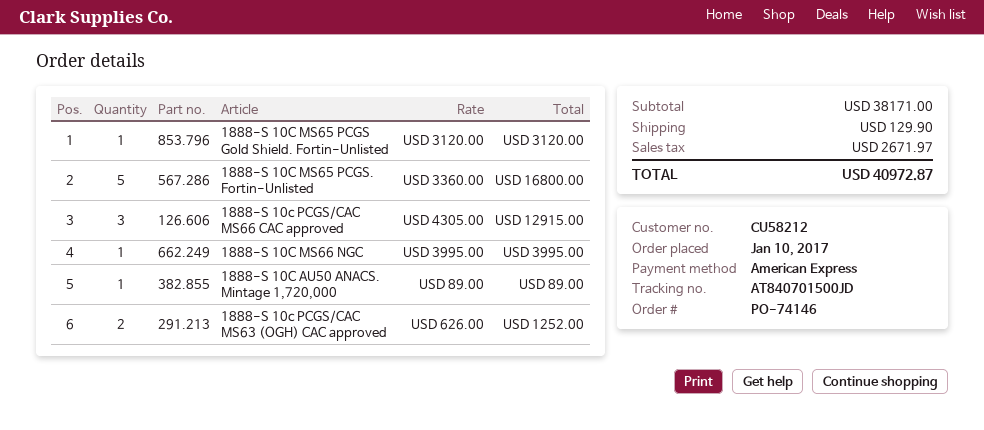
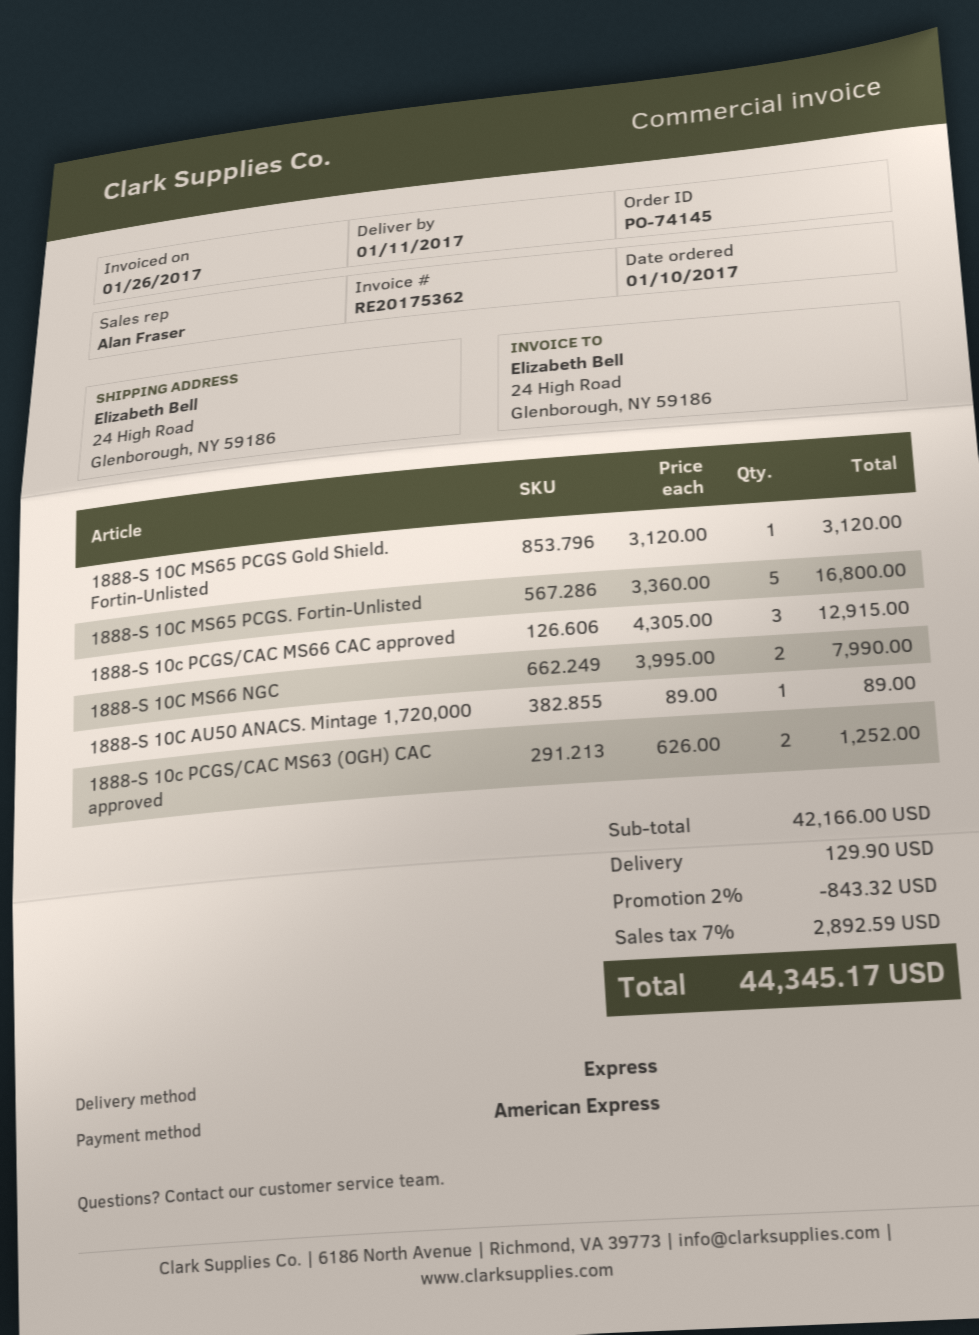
order number: PO-74146 -> PO-74145
1888-S 10C MS66 NGC: 1 x 3995.00 = 3995.00 -> 2 x 3995.00 = 7990.00
subtotal: 38171.00 -> 42166.00
discount: none -> 2% = 843.32
tax: 2671.97 -> 2892.59
total: 40972.87 -> 44345.17

